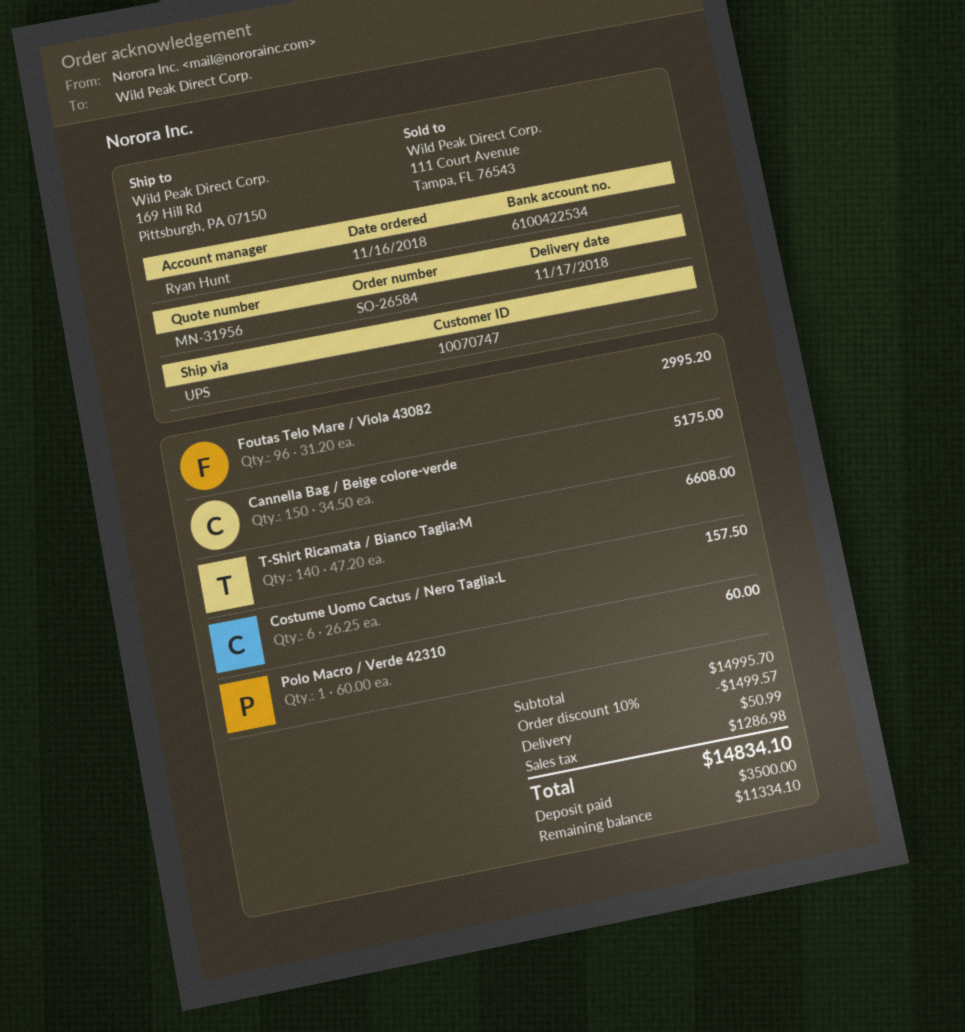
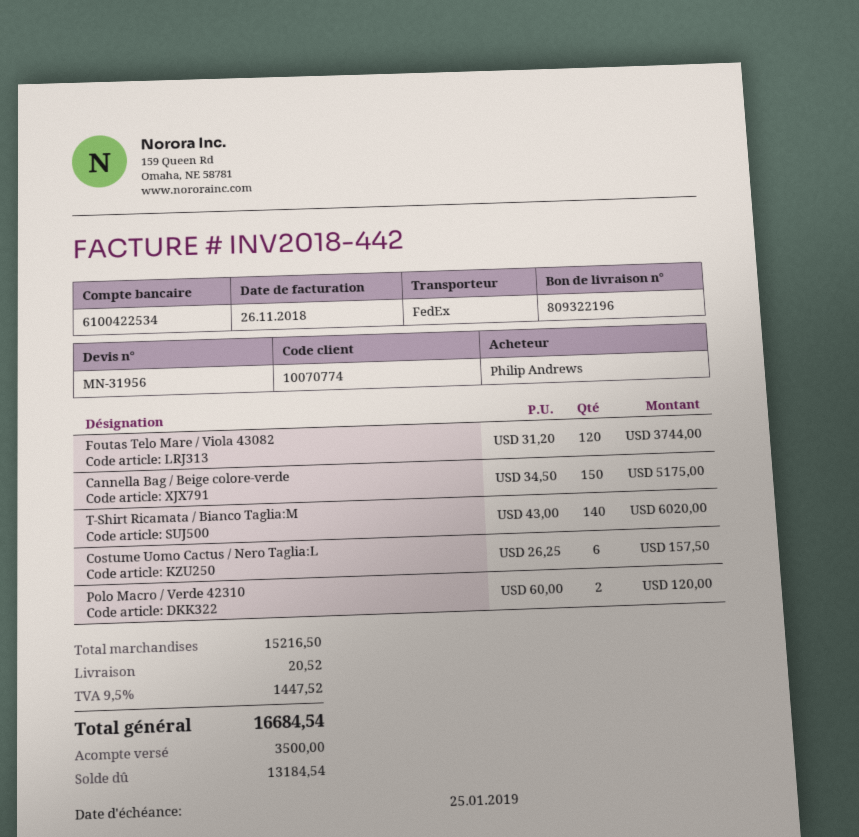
customer number: 10070747 -> 10070774
shipping method: UPS -> FedEx
Foutas Telo Mare / Viola 43082: 96 x 31.20 = 2995.20 -> 120 x 31.20 = 3744.00
T-Shirt Ricamata / Bianco Taglia:M: 140 x 47.20 = 6608.00 -> 140 x 43.00 = 6020.00
Polo Macro / Verde 42310: 1 x 60.00 = 60.00 -> 2 x 60.00 = 120.00
subtotal: 14995.70 -> 15216.50
discount: 10% = 1499.57 -> none
shipping: 50.99 -> 20.52
tax: 1286.98 -> 1447.52
total: 14834.10 -> 16684.54
balance: 11334.10 -> 13184.54

